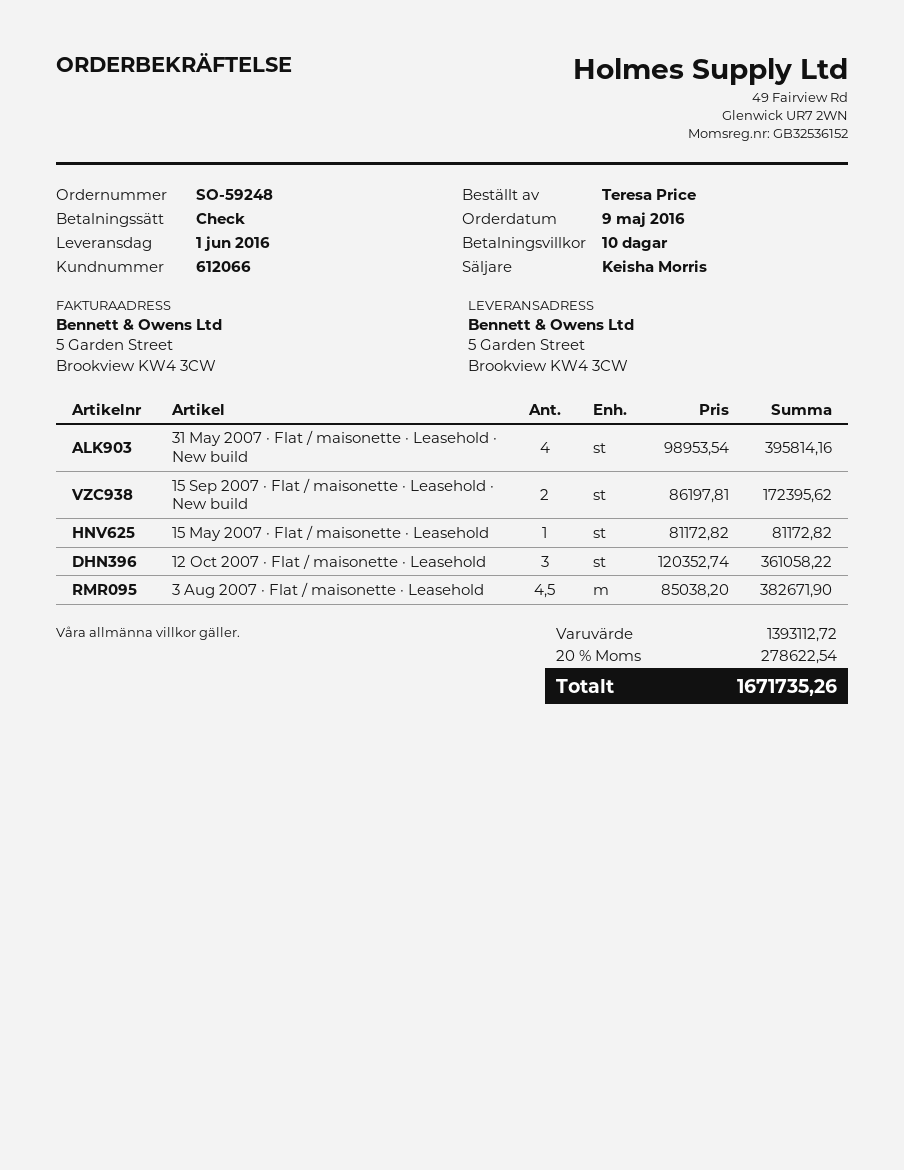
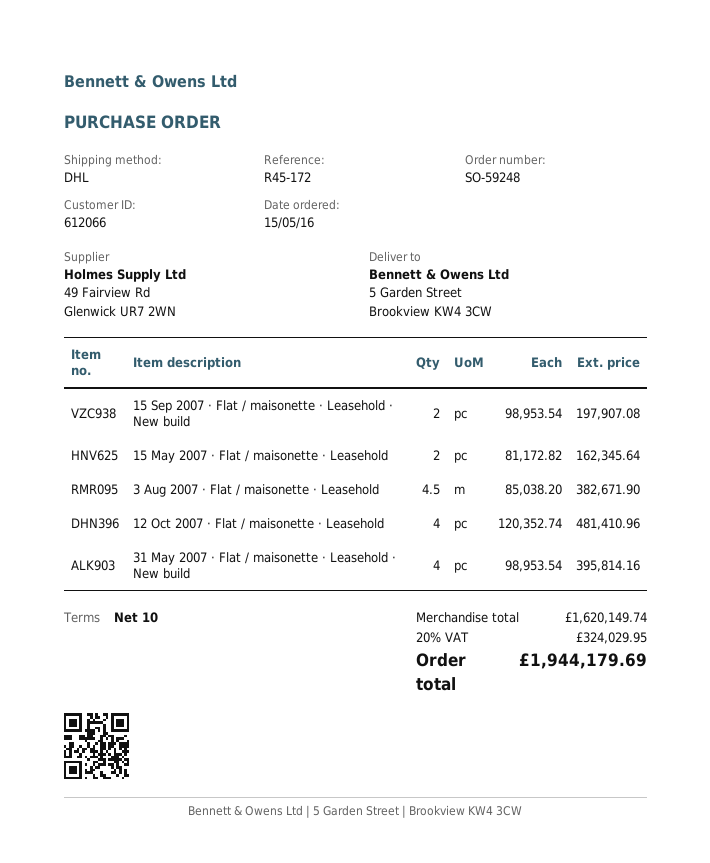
order date: 2016-05-09 -> 2016-05-15
15 Sep 2007 · Flat / maisonette · Leasehold · New build: 2 x 86197.81 = 172395.62 -> 2 x 98953.54 = 197907.08
15 May 2007 · Flat / maisonette · Leasehold: 1 x 81172.82 = 81172.82 -> 2 x 81172.82 = 162345.64
12 Oct 2007 · Flat / maisonette · Leasehold: 3 x 120352.74 = 361058.22 -> 4 x 120352.74 = 481410.96
subtotal: 1393112.72 -> 1620149.74
tax: 20% = 278622.54 -> 20% = 324029.95
total: 1671735.26 -> 1944179.69

